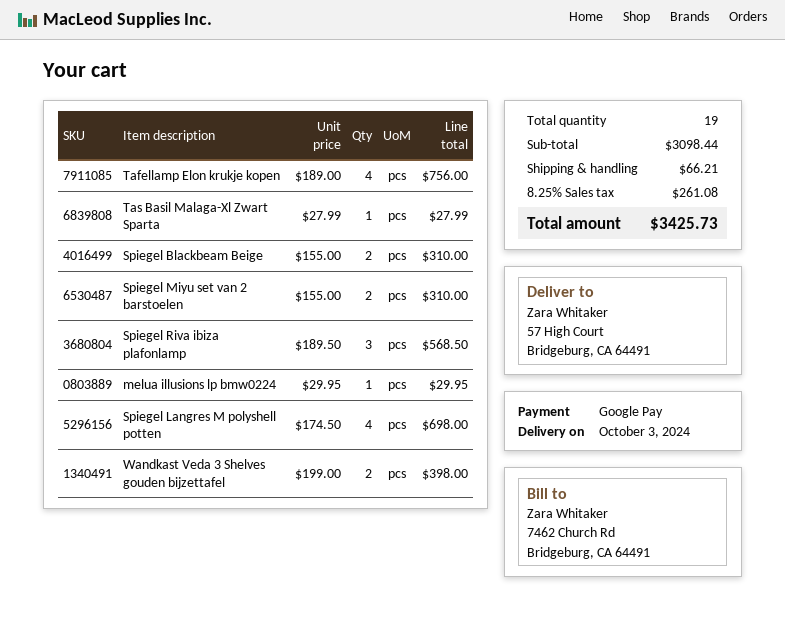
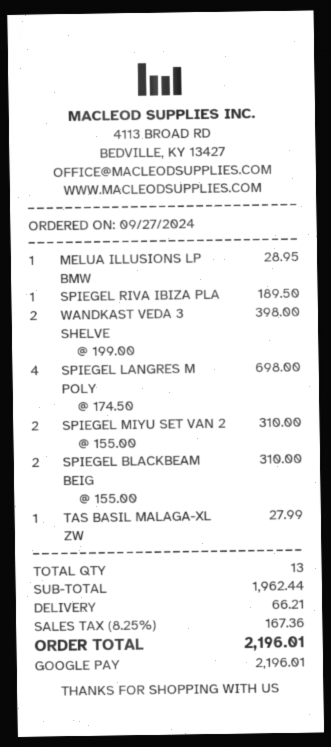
Tafellamp Elon krukje kopen: 4 x 189.00 = 756.00 -> none
Spiegel Riva ibiza plafonlamp: 3 x 189.50 = 568.50 -> 1 x 189.50 = 189.50
melua illusions lp bmw0224: 1 x 29.95 = 29.95 -> 1 x 28.95 = 28.95
total quantity: 19 -> 13
subtotal: 3098.44 -> 1962.44
tax: 8.25% = 261.08 -> 8.25% = 167.36
total: 3425.73 -> 2196.01

